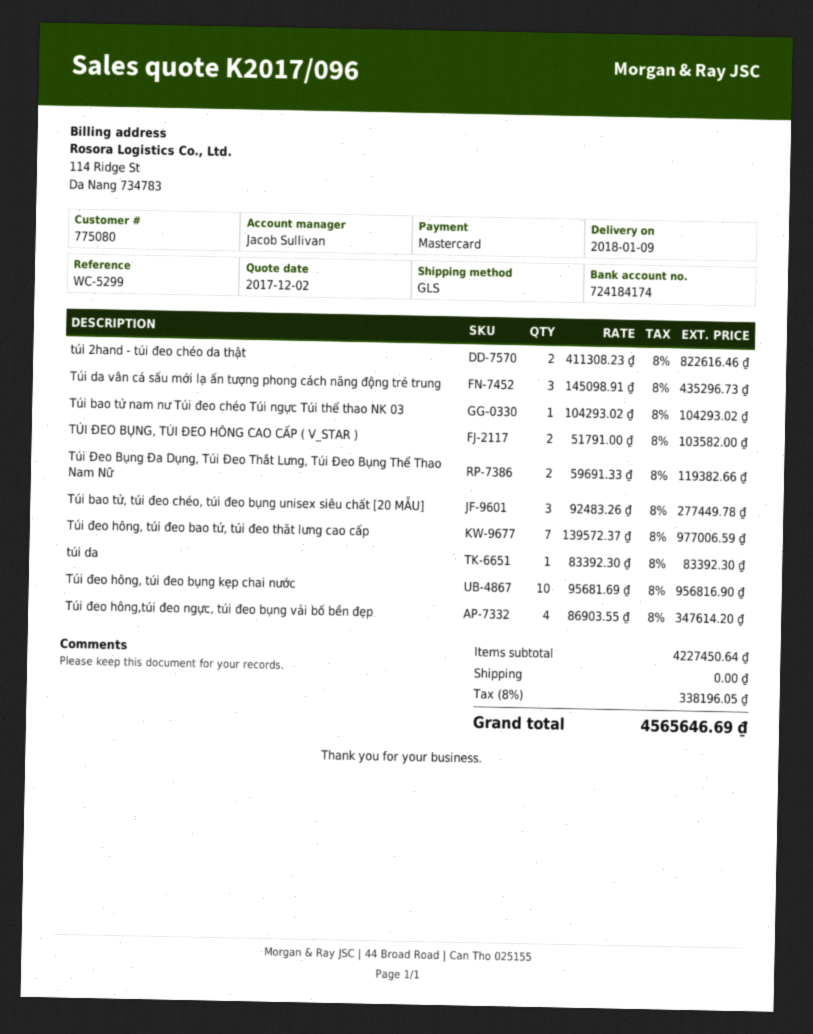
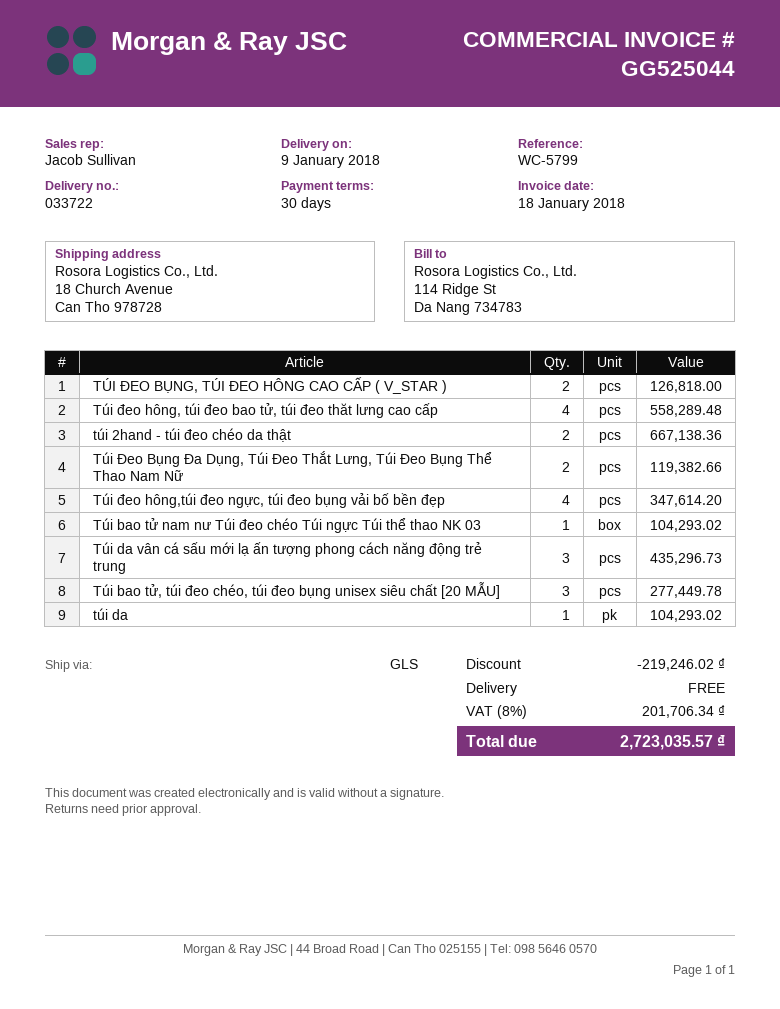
reference: WC-5299 -> WC-5799
túi 2hand - túi đeo chéo da thật: 2 for 822616.46 -> 2 for 667138.36
TÚI ĐEO BỤNG, TÚI ĐEO HÔNG CAO CẤP ( V_STAR ): 2 for 103582.00 -> 2 for 126818.00
Túi đeo hông, túi đeo bao tử, túi đeo thăt lưng cao cấp: 7 for 977006.59 -> 4 for 558289.48
túi da: 1 for 83392.30 -> 1 for 104293.02
Túi đeo hông, túi đeo bụng kẹp chai nước: 10 for 956816.90 -> none
discount: none -> 219246.02
tax: 8% = 338196.05 -> 8% = 201706.34
total: 4565646.69 -> 2723035.57

